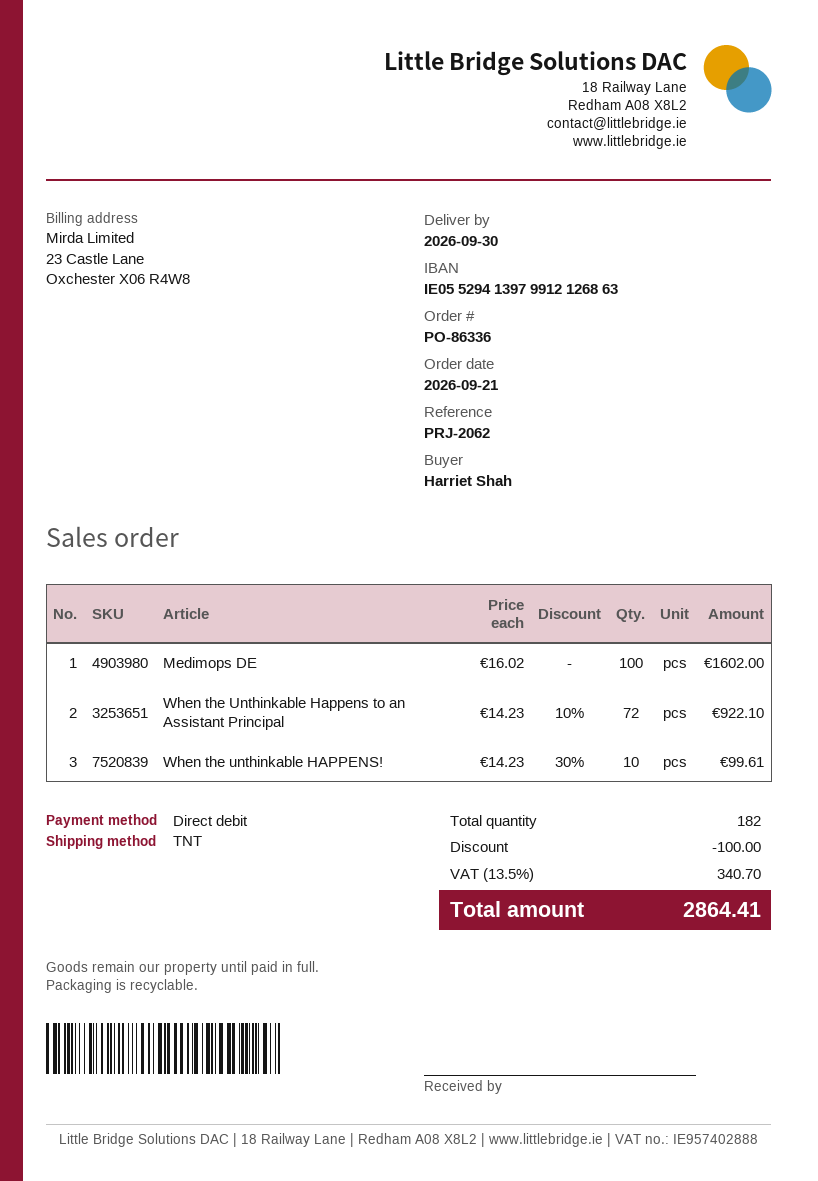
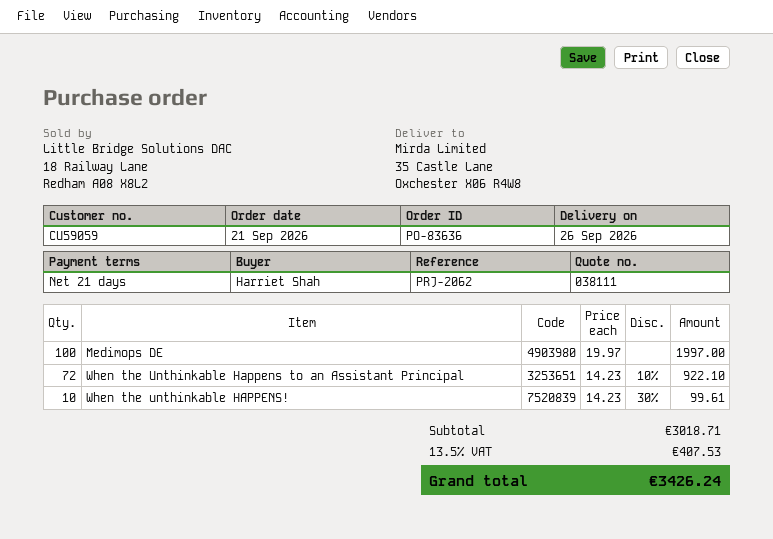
order number: PO-86336 -> PO-83636
delivery date: 2026-09-30 -> 2026-09-26
Medimops DE: 100 x 16.02 = 1602.00 -> 100 x 19.97 = 1997.00
discount: 100.00 -> none
tax: 13.5% = 340.70 -> 13.5% = 407.53
total: 2864.41 -> 3426.24

